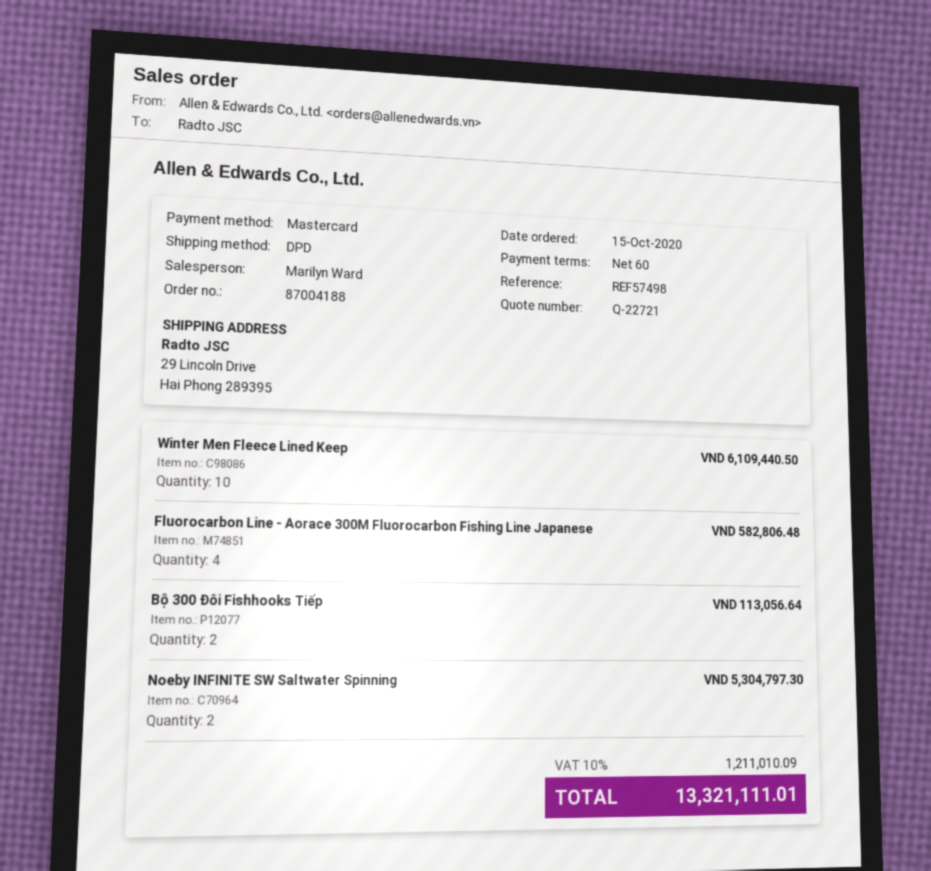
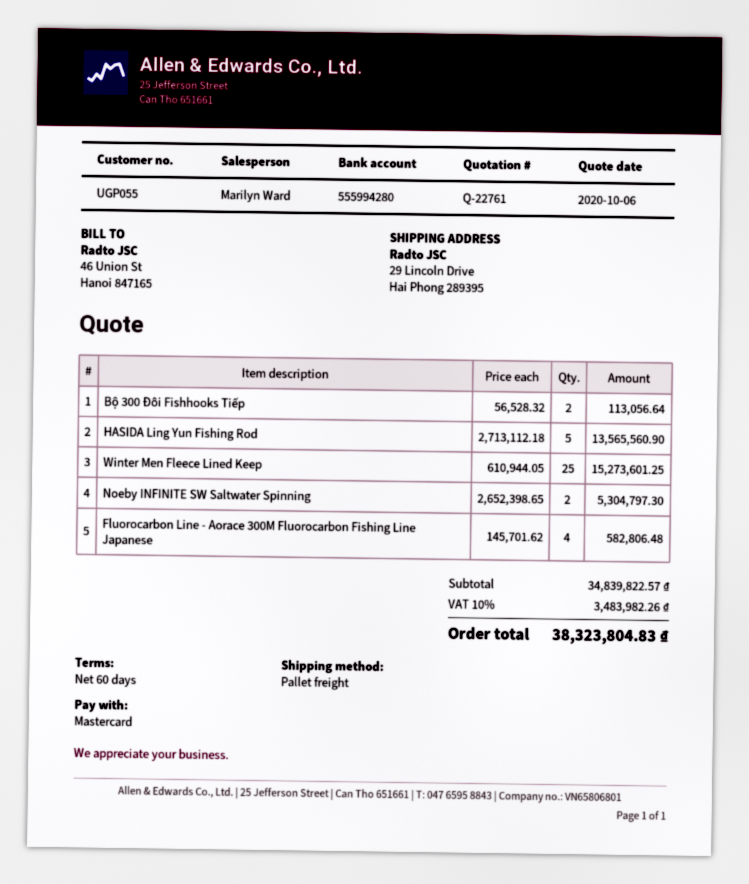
quote number: Q-22721 -> Q-22761
shipping method: DPD -> pallet freight
Winter Men Fleece Lined Keep: 10 for 6109440.50 -> 25 for 15273601.25
HASIDA Ling Yun Fishing Rod: none -> 5 for 13565560.90
tax: 10% = 1211010.09 -> 10% = 3483982.26
total: 13321111.01 -> 38323804.83

